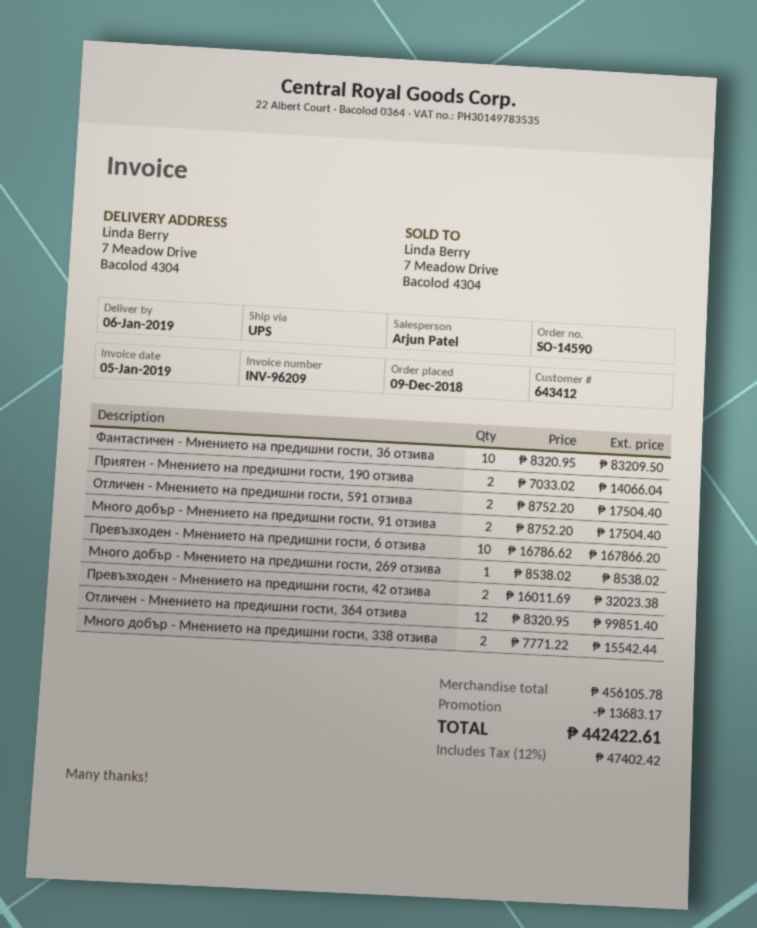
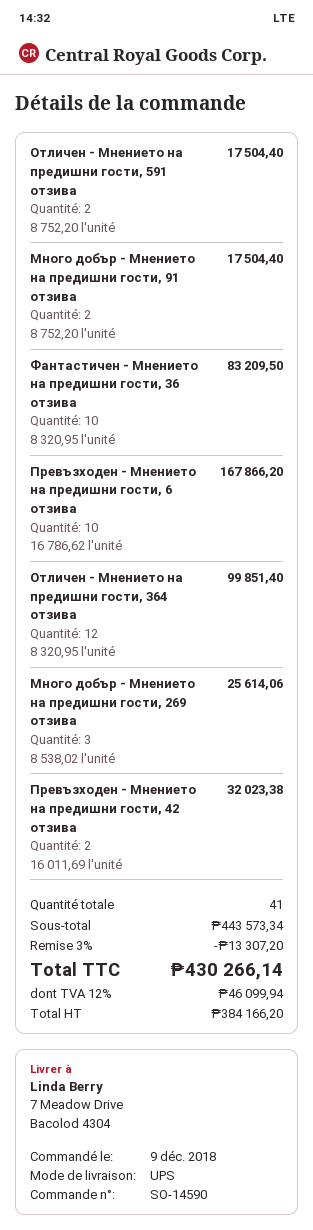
Приятен - Мнението на предишни гости, 190 отзива: 2 x 7033.02 = 14066.04 -> none
Много добър - Мнението на предишни гости, 269 отзива: 1 x 8538.02 = 8538.02 -> 3 x 8538.02 = 25614.06
Много добър - Мнението на предишни гости, 338 отзива: 2 x 7771.22 = 15542.44 -> none
subtotal: 456105.78 -> 443573.34
discount: 13683.17 -> 13307.20
tax: 12% = 47402.42 -> 12% = 46099.94
total: 442422.61 -> 430266.14

